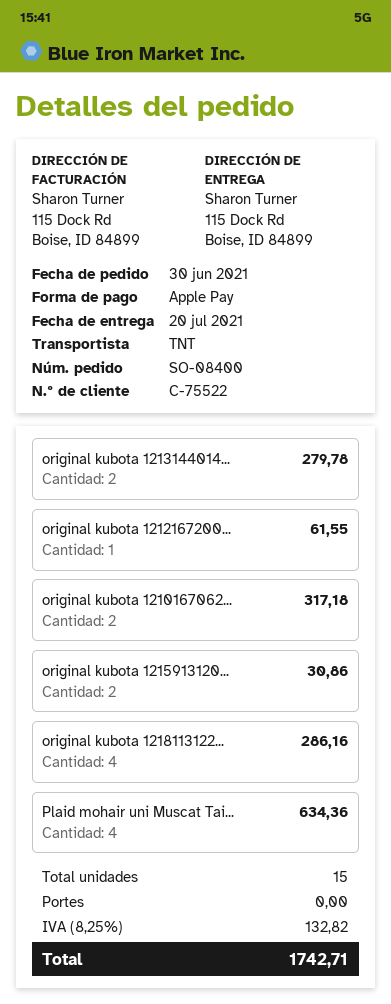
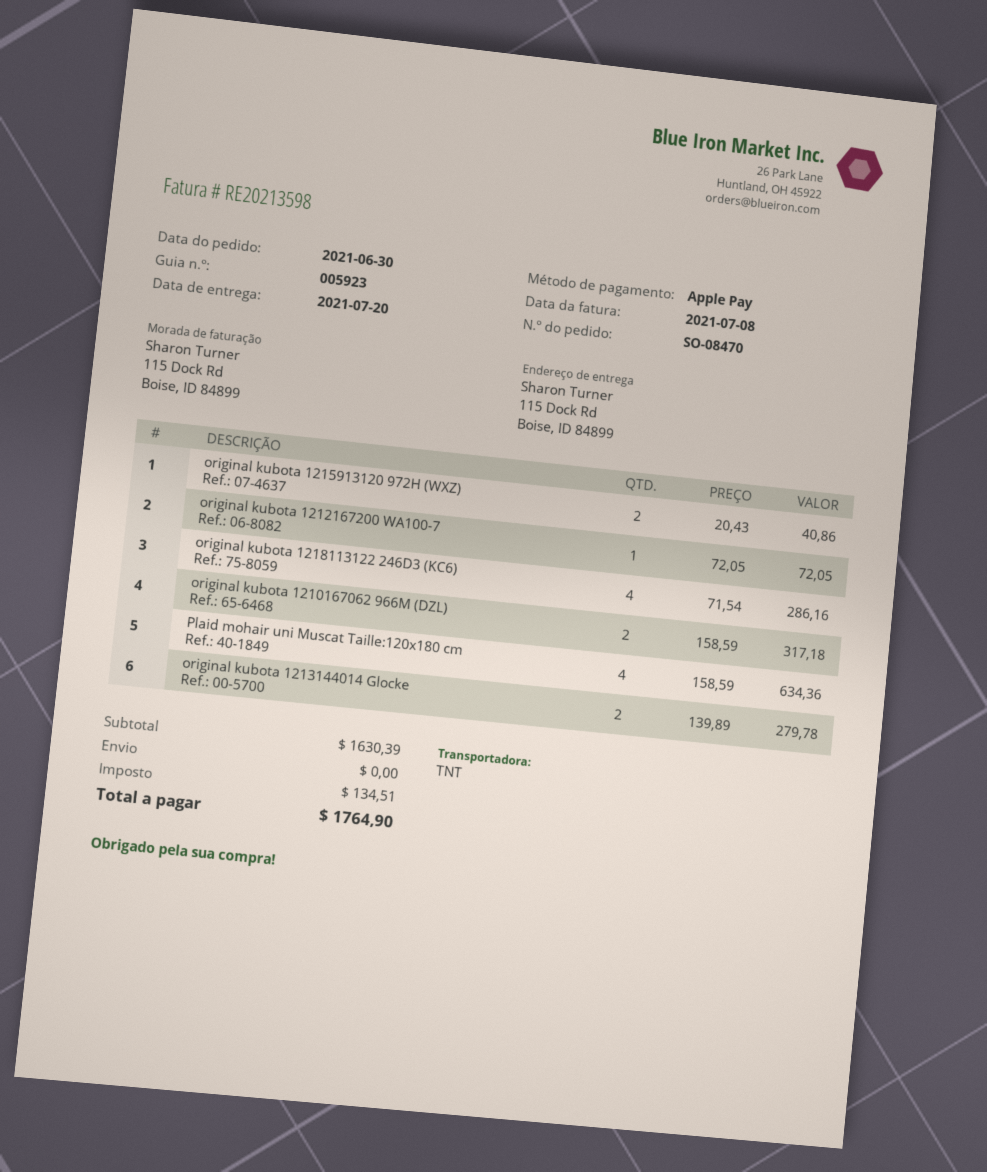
order number: SO-08400 -> SO-08470
original kubota 1212167200...: 1 for 61.55 -> 1 for 72.05
original kubota 1215913120...: 2 for 30.86 -> 2 for 40.86
tax: 132.82 -> 134.51
total: 1742.71 -> 1764.90

